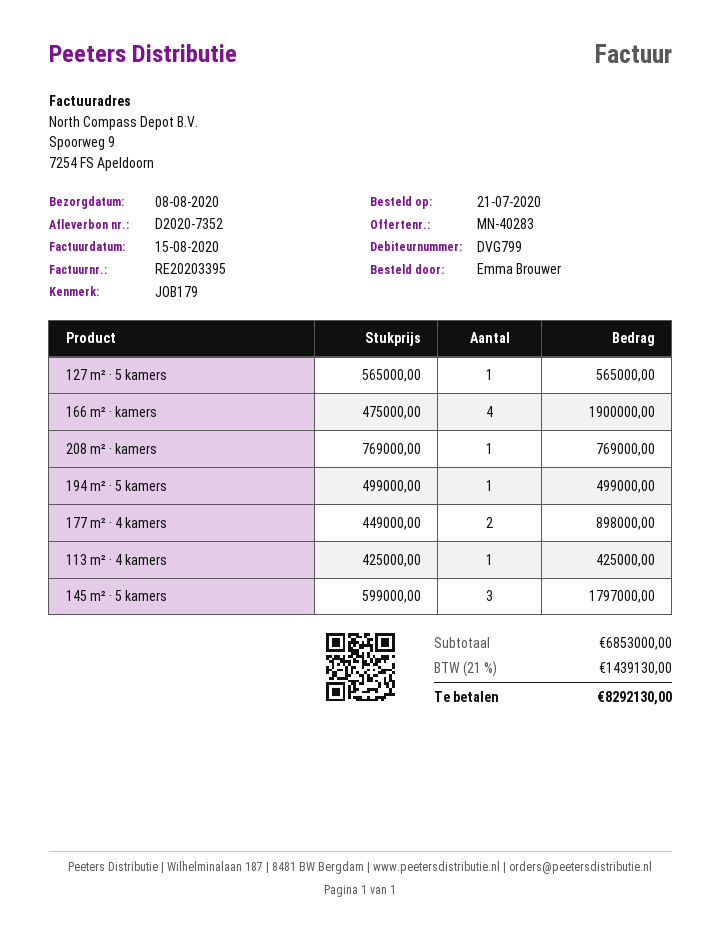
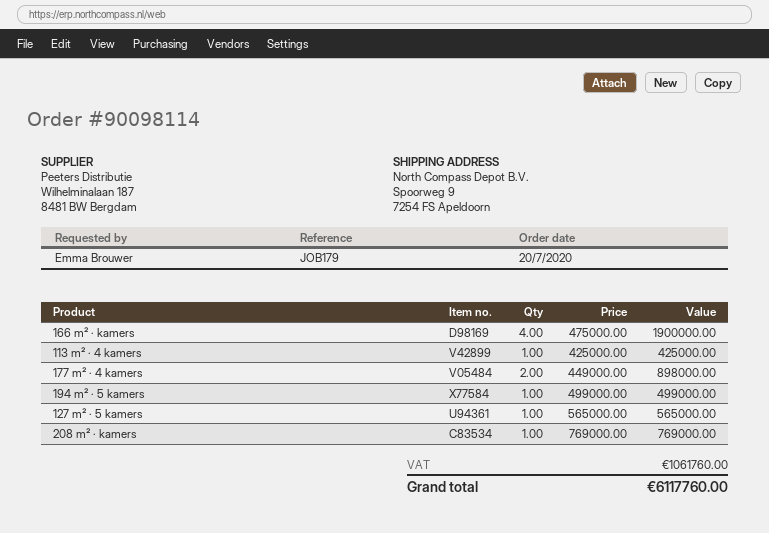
order date: 2020-07-21 -> 2020-07-20
145 m² · 5 kamers: 3 x 599000.00 = 1797000.00 -> none
tax: 1439130.00 -> 1061760.00
total: 8292130.00 -> 6117760.00

